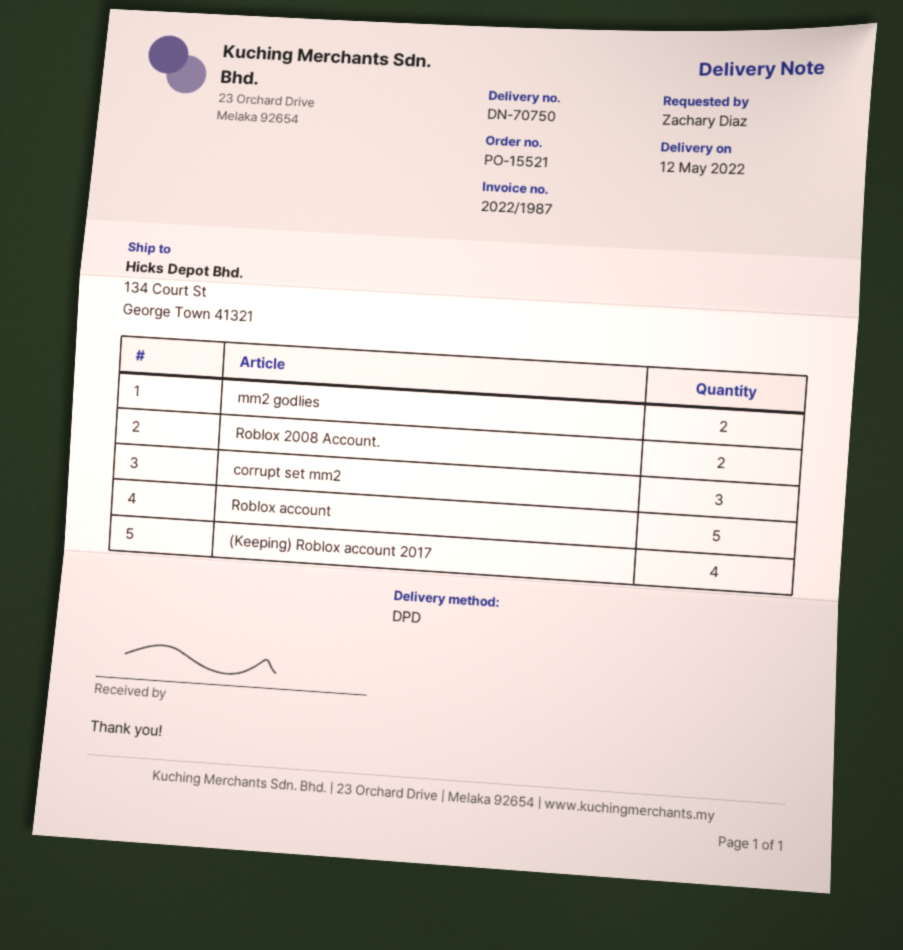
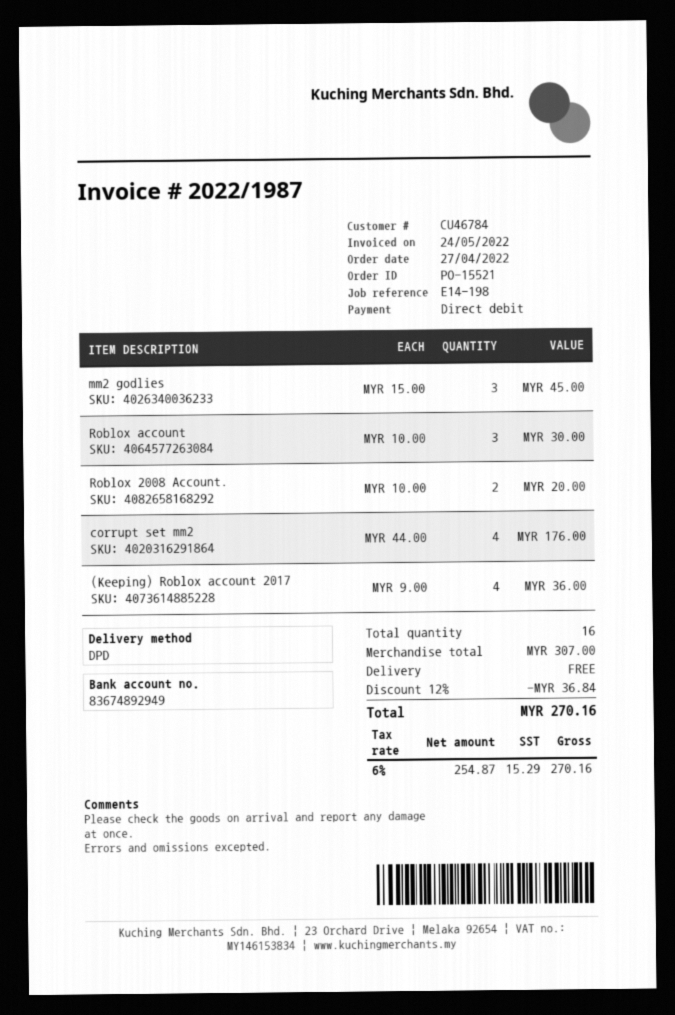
mm2 godlies: 2 -> 3
corrupt set mm2: 3 -> 4
Roblox account: 5 -> 3

